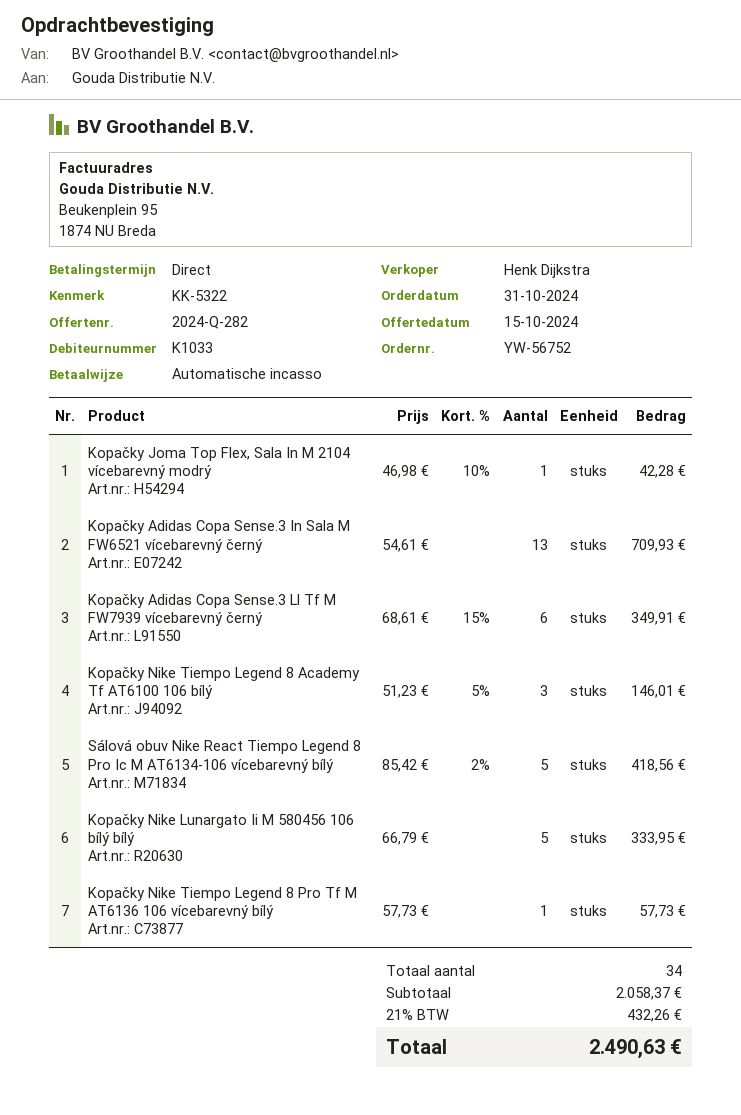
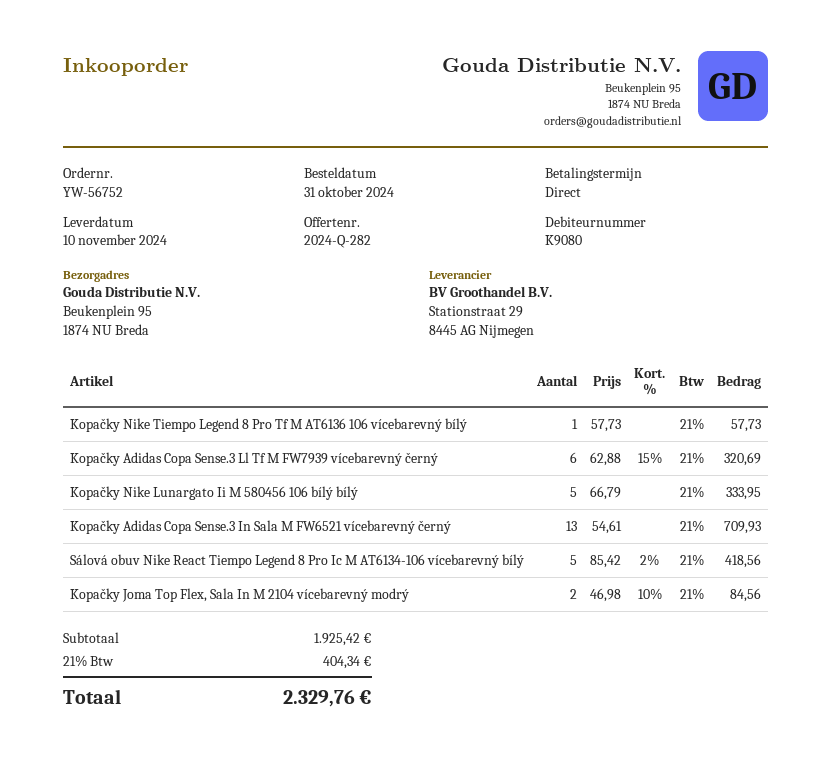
customer number: K1033 -> K9080
Kopačky Joma Top Flex, Sala In M 2104 vícebarevný modrý: 1 x 46.98 - 10% = 42.28 -> 2 x 46.98 - 10% = 84.56
Kopačky Adidas Copa Sense.3 Ll Tf M FW7939 vícebarevný černý: 6 x 68.61 - 15% = 349.91 -> 6 x 62.88 - 15% = 320.69
Kopačky Nike Tiempo Legend 8 Academy Tf AT6100 106 bílý: 3 x 51.23 - 5% = 146.01 -> none
subtotal: 2058.37 -> 1925.42
tax: 21% = 432.26 -> 21% = 404.34
total: 2490.63 -> 2329.76

